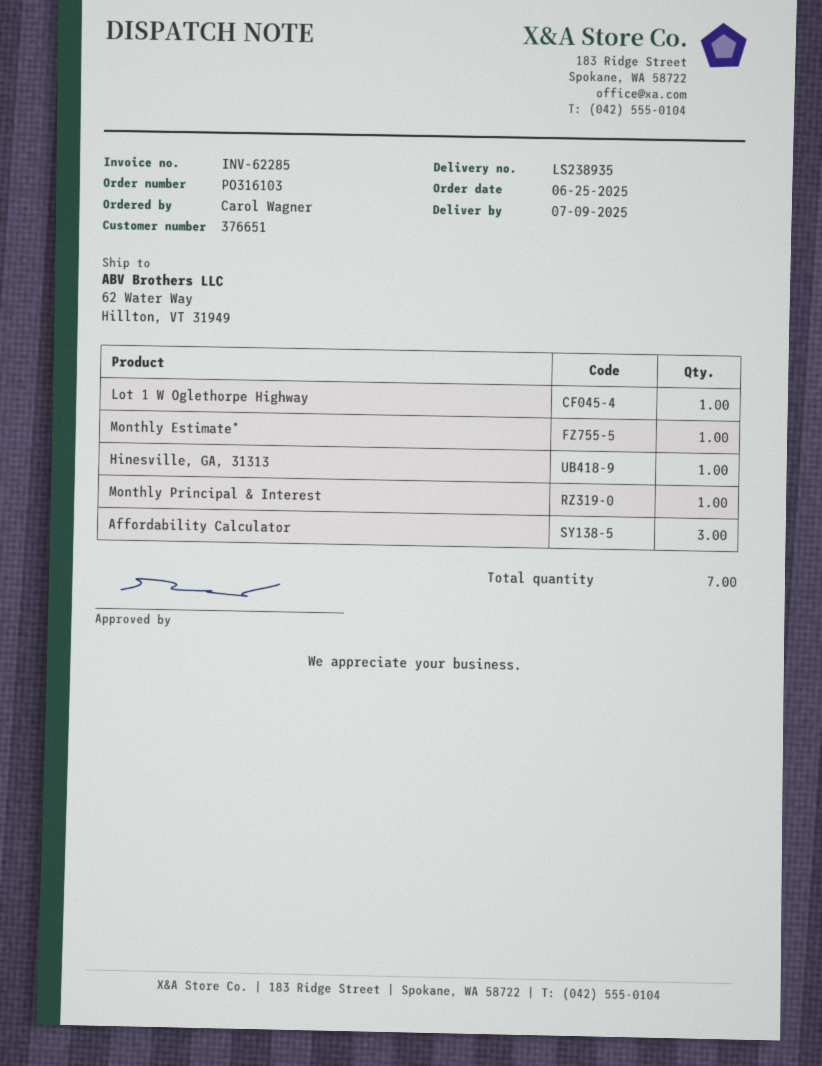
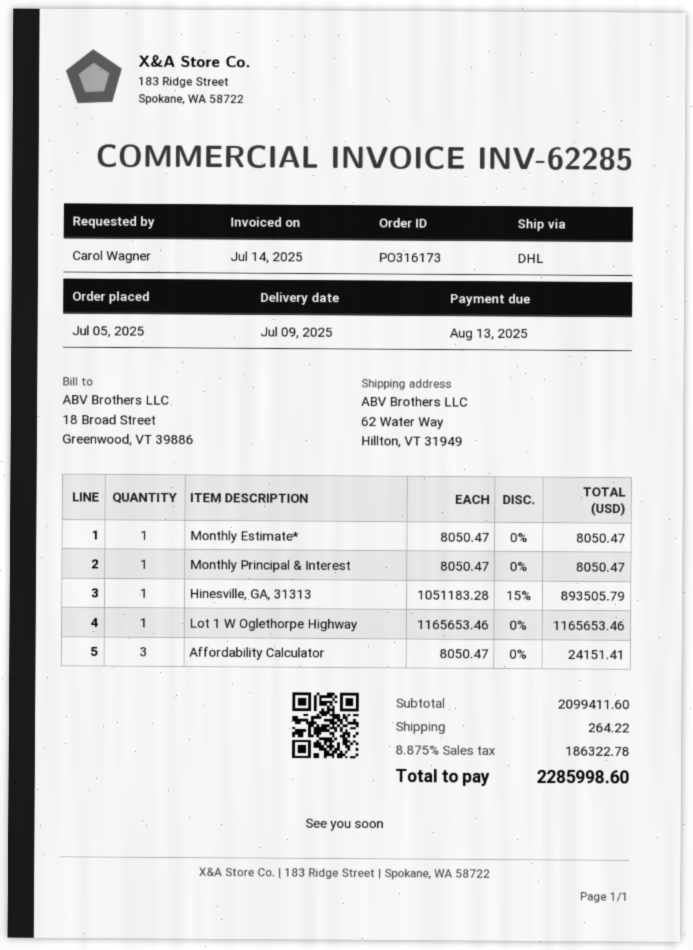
order number: PO316103 -> PO316173
order date: 2025-06-25 -> 2025-07-05

